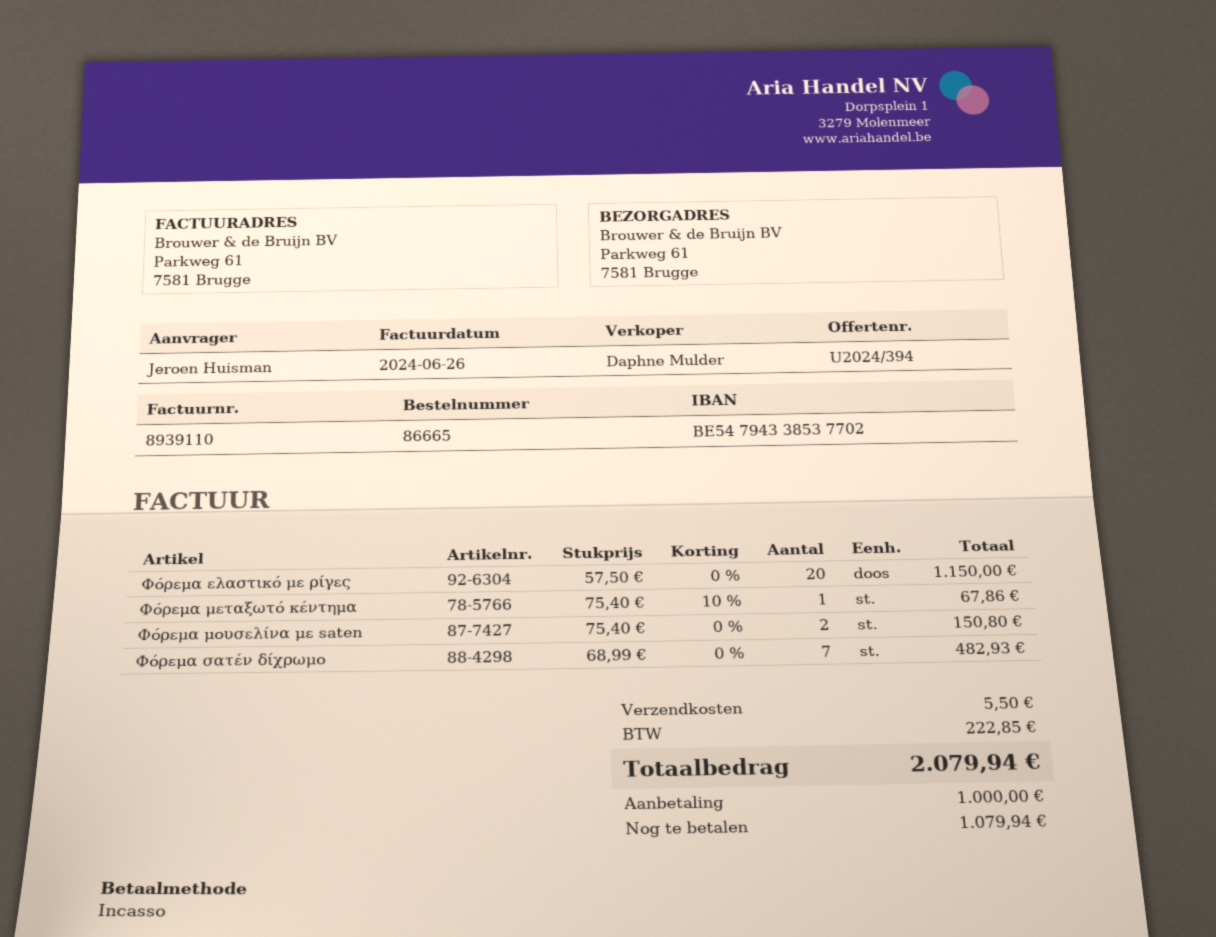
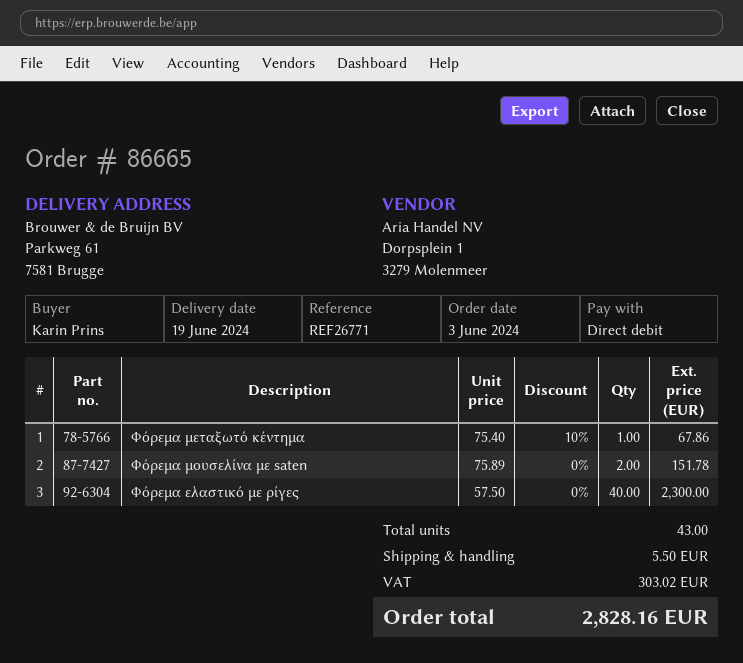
ordered by: Jeroen Huisman -> Karin Prins
Φόρεμα ελαστικό με ρίγες: 20 x 57.50 = 1150.00 -> 40 x 57.50 = 2300.00
Φόρεμα μουσελίνα με saten: 2 x 75.40 = 150.80 -> 2 x 75.89 = 151.78
Φόρεμα σατέν δίχρωμο: 7 x 68.99 = 482.93 -> none
tax: 222.85 -> 303.02
total: 2079.94 -> 2828.16

